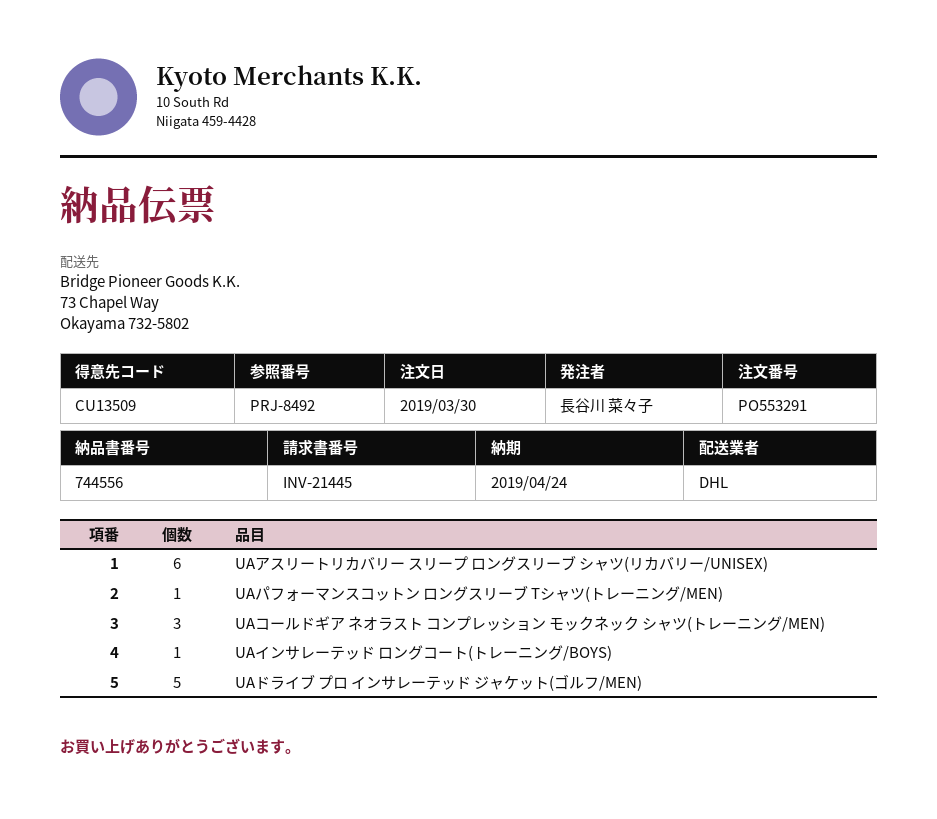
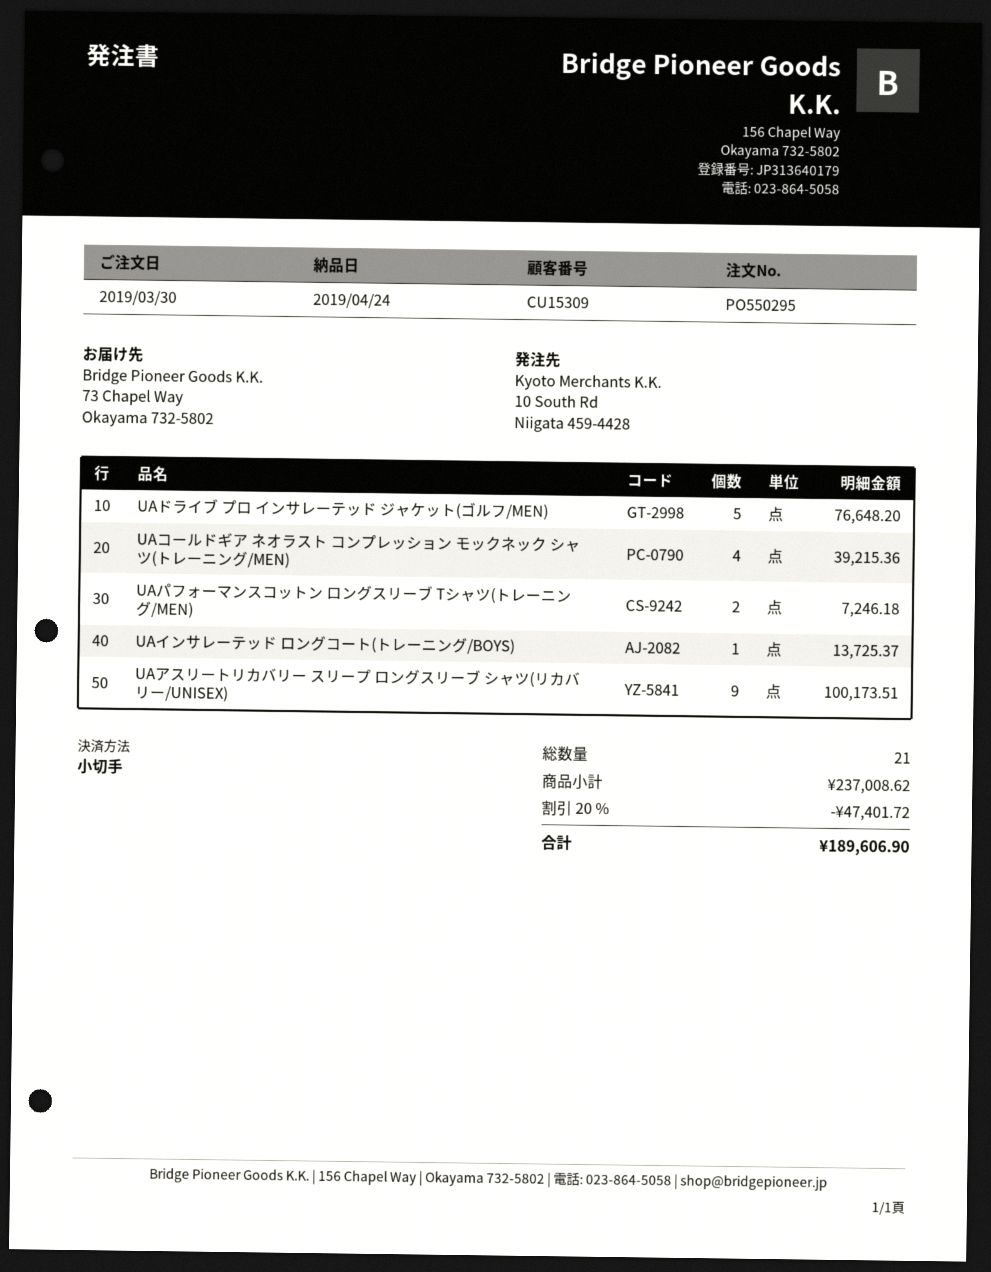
order number: PO553291 -> PO550295
customer number: CU13509 -> CU15309
UAアスリートリカバリー スリープ ロングスリーブ シャツ(リカバリー/UNISEX): 6 -> 9
UAパフォーマンスコットン ロングスリーブ Tシャツ(トレーニング/MEN): 1 -> 2
UAコールドギア ネオラスト コンプレッション モックネック シャツ(トレーニング/MEN): 3 -> 4

